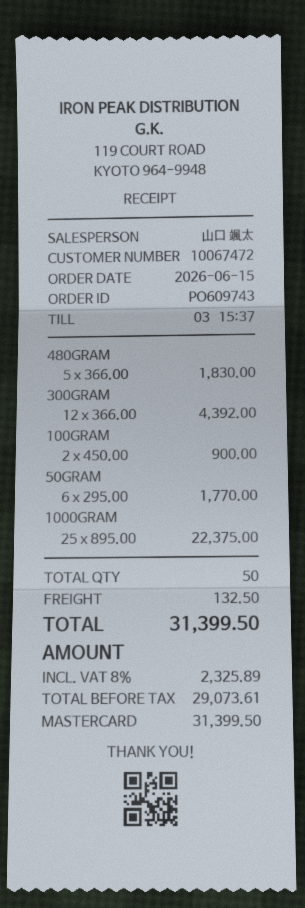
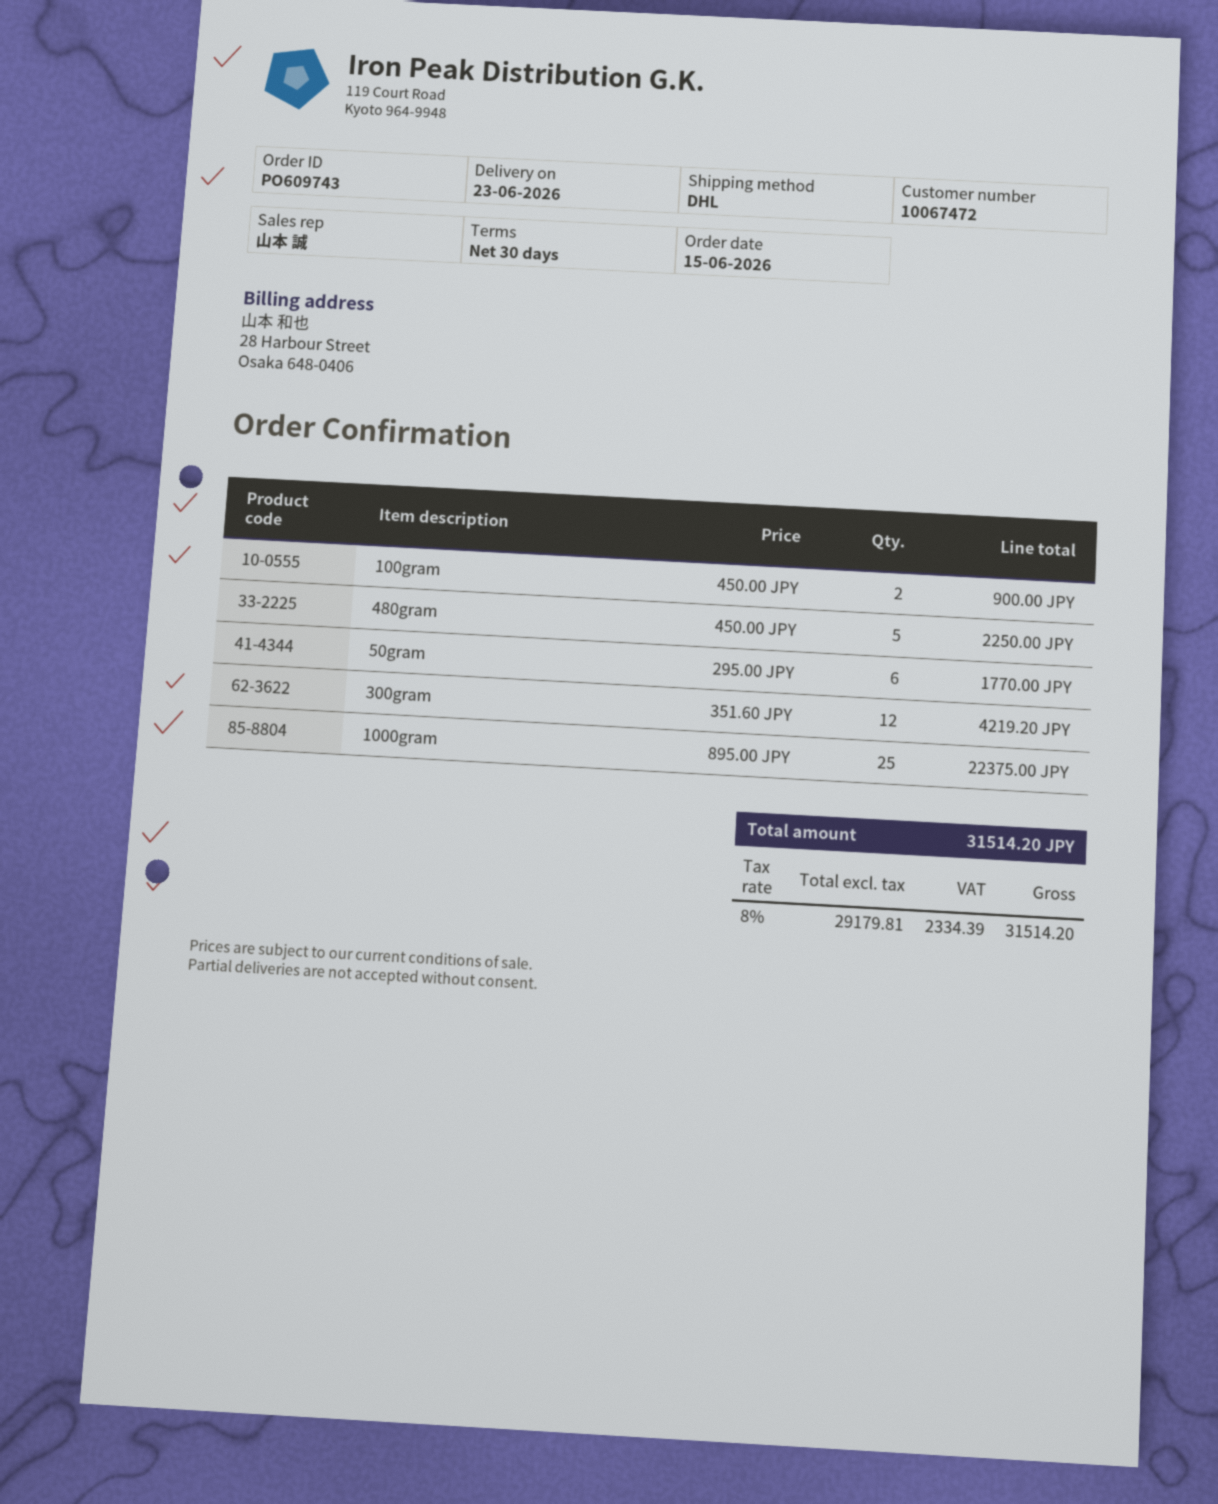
sales rep: 山口 颯太 -> 山本 誠
480GRAM: 5 x 366.00 = 1830.00 -> 5 x 450.00 = 2250.00
300GRAM: 12 x 366.00 = 4392.00 -> 12 x 351.60 = 4219.20
shipping: 132.50 -> none
net: 29073.61 -> 29179.81
tax: 8% = 2325.89 -> 8% = 2334.39
total: 31399.50 -> 31514.20

